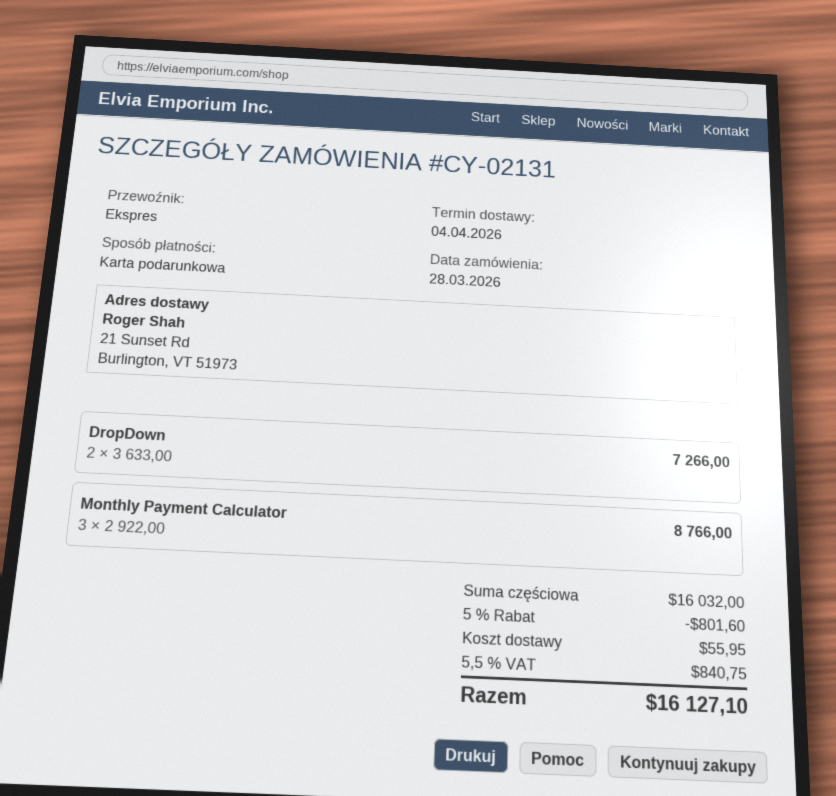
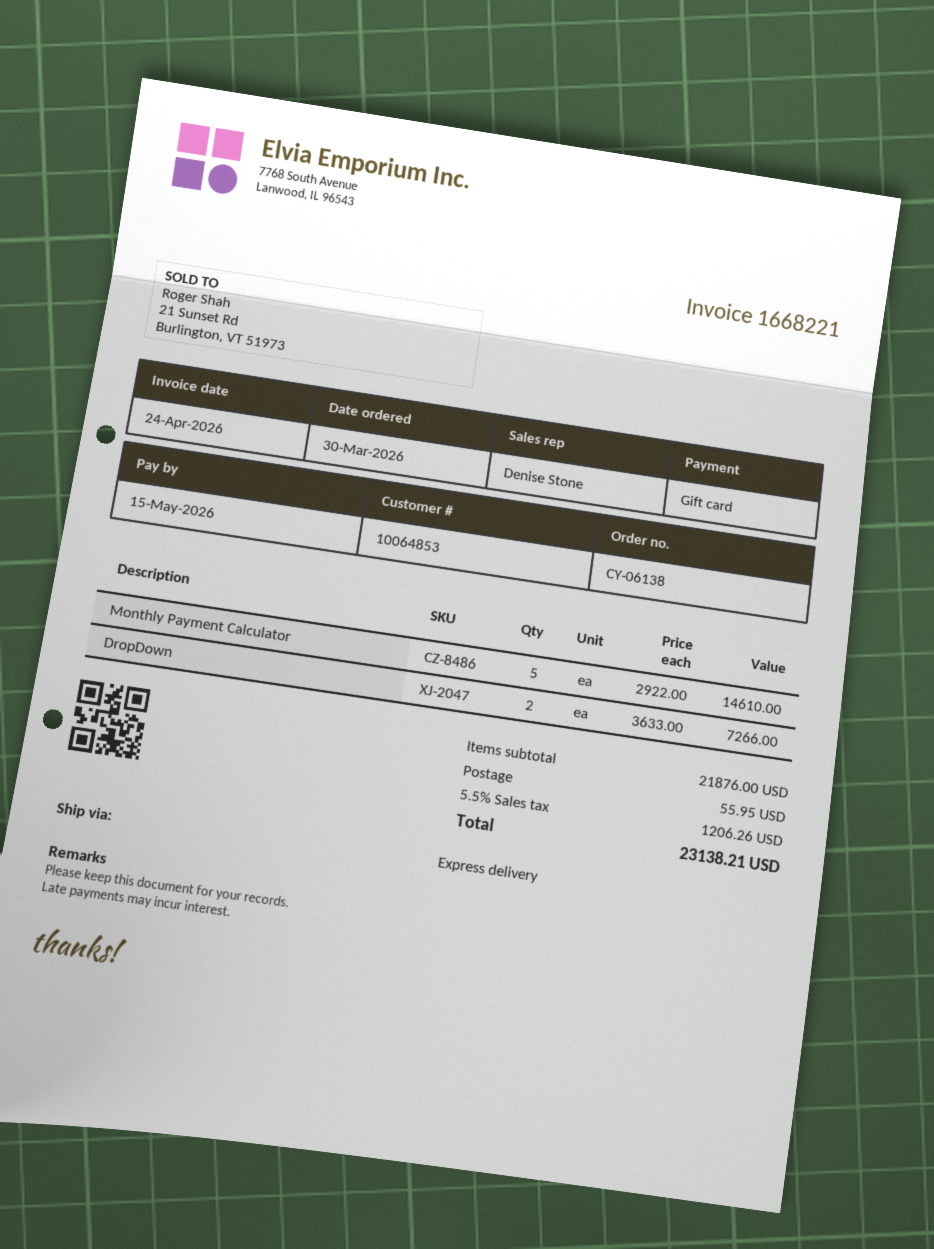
order number: CY-02131 -> CY-06138
order date: 2026-03-28 -> 2026-03-30
Monthly Payment Calculator: 3 x 2922.00 = 8766.00 -> 5 x 2922.00 = 14610.00
subtotal: 16032.00 -> 21876.00
discount: 5% = 801.60 -> none
tax: 5.5% = 840.75 -> 5.5% = 1206.26
total: 16127.10 -> 23138.21

